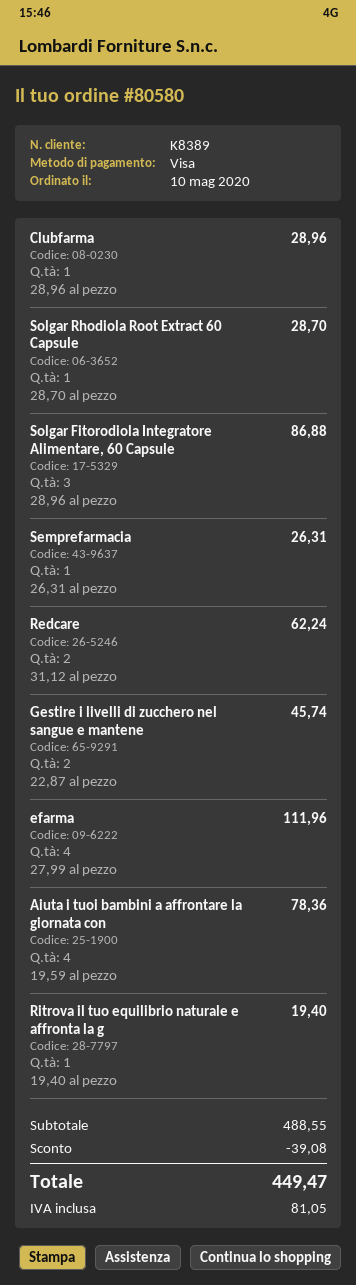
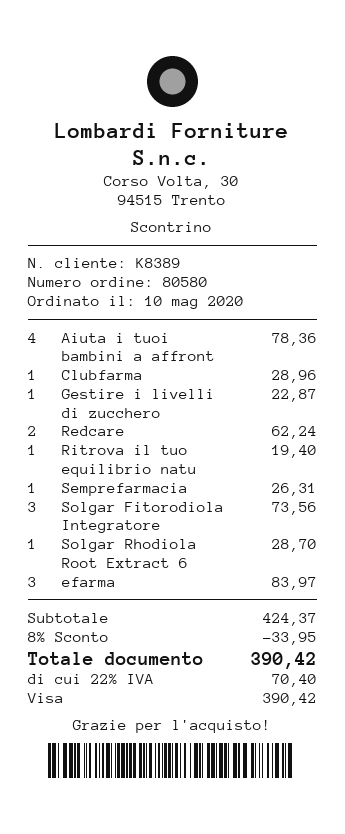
Solgar Fitorodiola Integratore Alimentare, 60 Capsule: 3 for 86.88 -> 3 for 73.56
Gestire i livelli di zucchero nel sangue e mantene: 2 for 45.74 -> 1 for 22.87
efarma: 4 for 111.96 -> 3 for 83.97
subtotal: 488.55 -> 424.37
discount: 39.08 -> 33.95
tax: 81.05 -> 70.40
total: 449.47 -> 390.42

